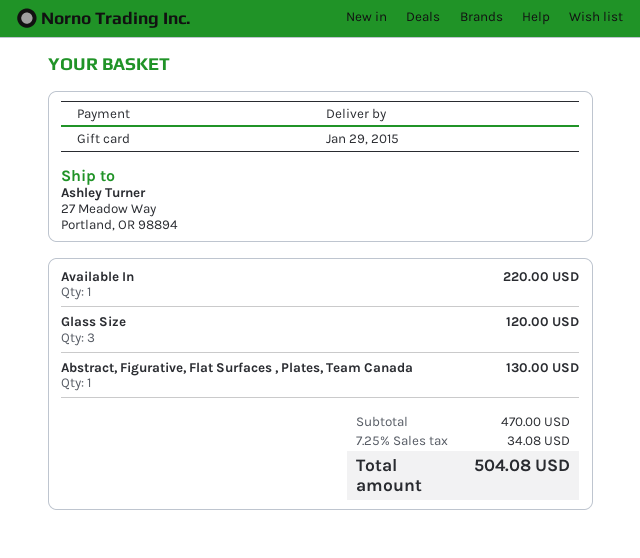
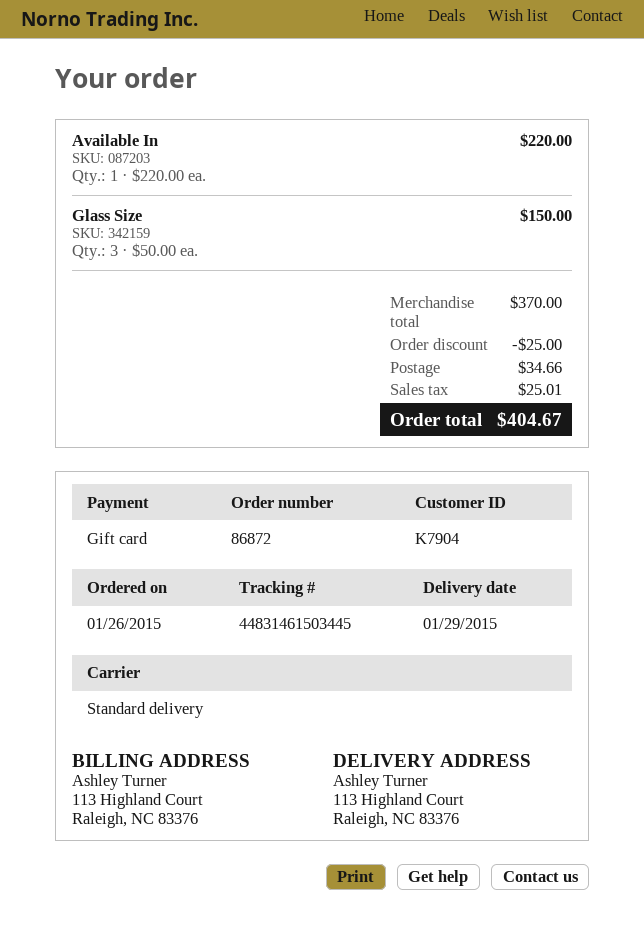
ship to: 27 Meadow Way, Portland, OR 98894 -> 113 Highland Court, Raleigh, NC 83376
Glass Size: 3 for 120.00 -> 3 for 150.00
Abstract, Figurative, Flat Surfaces , Plates, Team Canada: 1 for 130.00 -> none
subtotal: 470.00 -> 370.00
discount: none -> 25.00
shipping: none -> 34.66
tax: 34.08 -> 25.01
total: 504.08 -> 404.67

